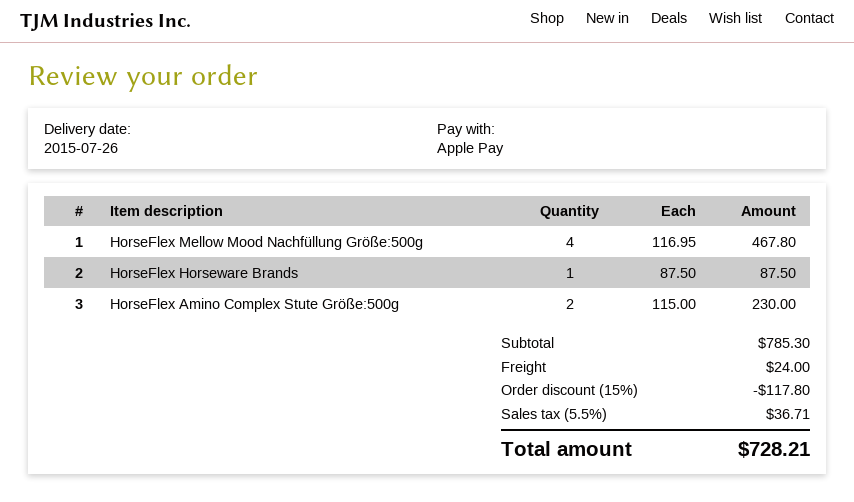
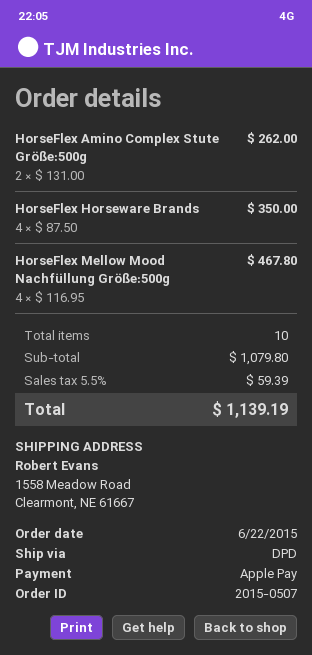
HorseFlex Horseware Brands: 1 x 87.50 = 87.50 -> 4 x 87.50 = 350.00
HorseFlex Amino Complex Stute Größe:500g: 2 x 115.00 = 230.00 -> 2 x 131.00 = 262.00
subtotal: 785.30 -> 1079.80
discount: 15% = 117.80 -> none
shipping: 24.00 -> none
tax: 5.5% = 36.71 -> 5.5% = 59.39
total: 728.21 -> 1139.19

